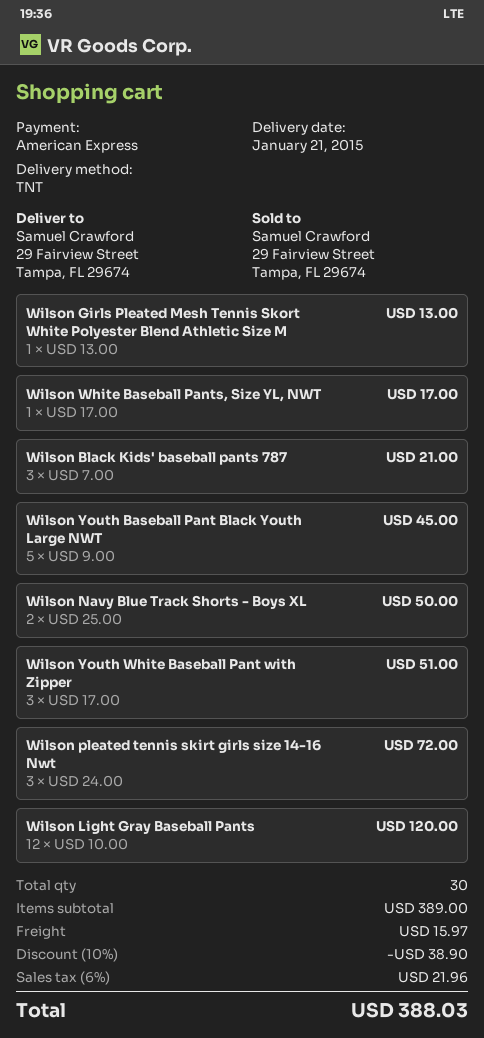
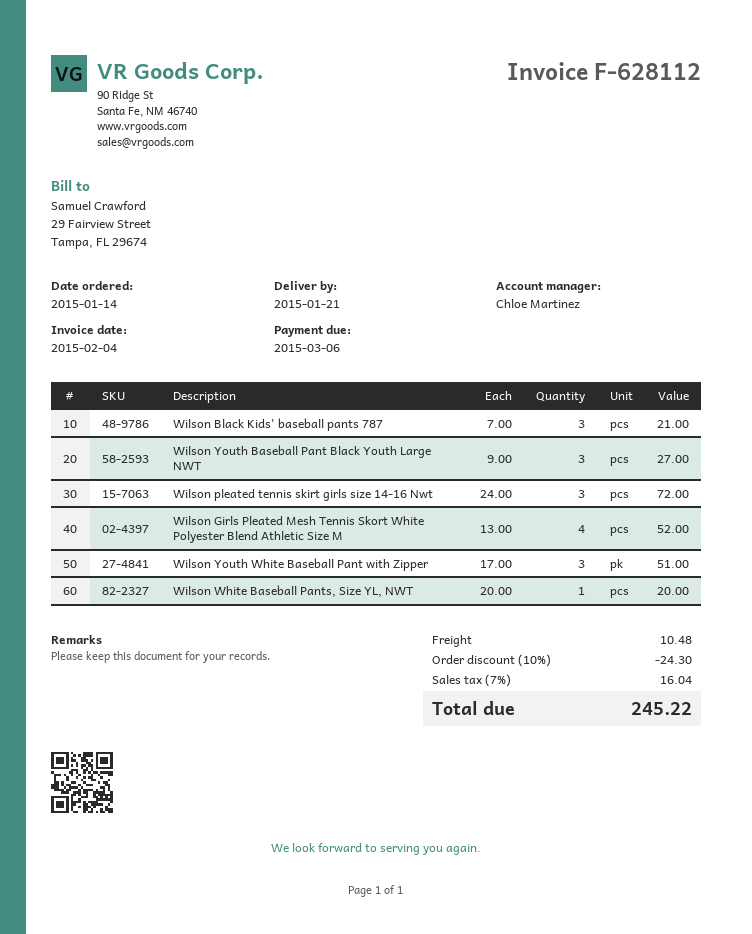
Wilson Girls Pleated Mesh Tennis Skort White Polyester Blend Athletic Size M: 1 x 13.00 = 13.00 -> 4 x 13.00 = 52.00
Wilson White Baseball Pants, Size YL, NWT: 1 x 17.00 = 17.00 -> 1 x 20.00 = 20.00
Wilson Youth Baseball Pant Black Youth Large NWT: 5 x 9.00 = 45.00 -> 3 x 9.00 = 27.00
Wilson Navy Blue Track Shorts - Boys XL: 2 x 25.00 = 50.00 -> none
Wilson Light Gray Baseball Pants: 12 x 10.00 = 120.00 -> none
discount: 10% = 38.90 -> 10% = 24.30
shipping: 15.97 -> 10.48
tax: 6% = 21.96 -> 7% = 16.04
total: 388.03 -> 245.22

